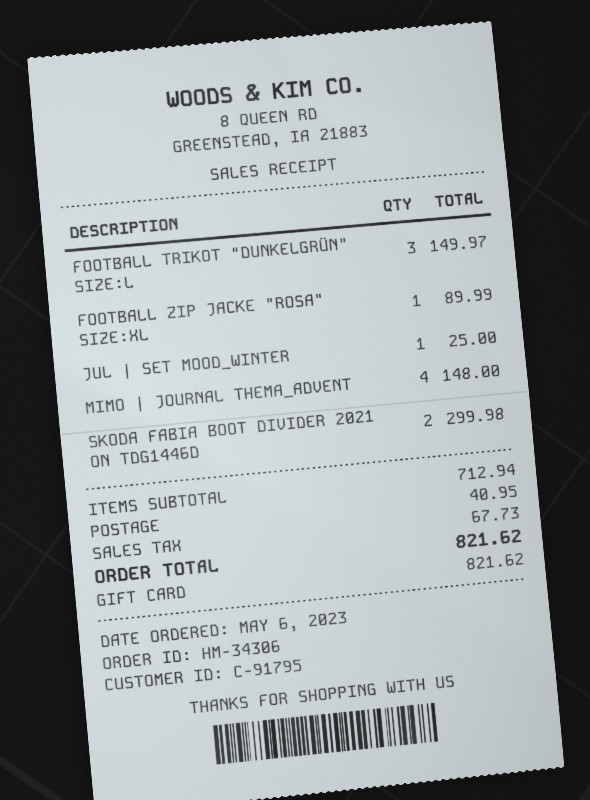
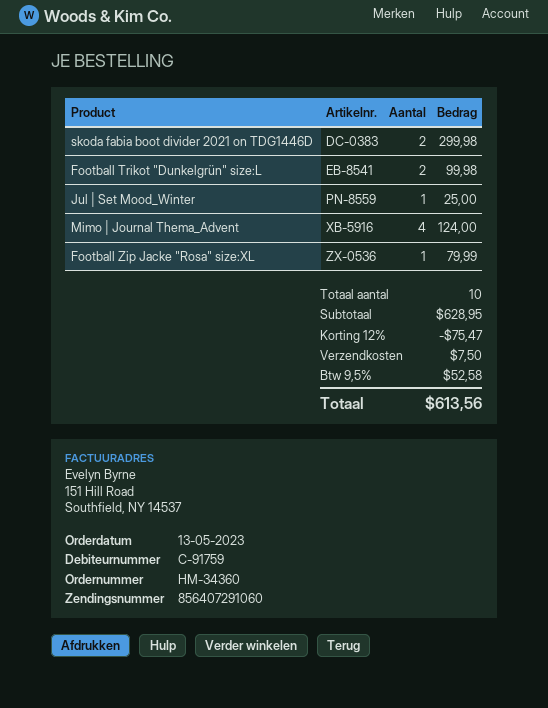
order number: HM-34306 -> HM-34360
order date: 2023-05-06 -> 2023-05-13
customer number: C-91795 -> C-91759
FOOTBALL TRIKOT "DUNKELGRÜN" SIZE:L: 3 for 149.97 -> 2 for 99.98
FOOTBALL ZIP JACKE "ROSA" SIZE:XL: 1 for 89.99 -> 1 for 79.99
MIMO | JOURNAL THEMA_ADVENT: 4 for 148.00 -> 4 for 124.00
subtotal: 712.94 -> 628.95
discount: none -> 12% = 75.47
shipping: 40.95 -> 7.50
tax: 67.73 -> 52.58
total: 821.62 -> 613.56

